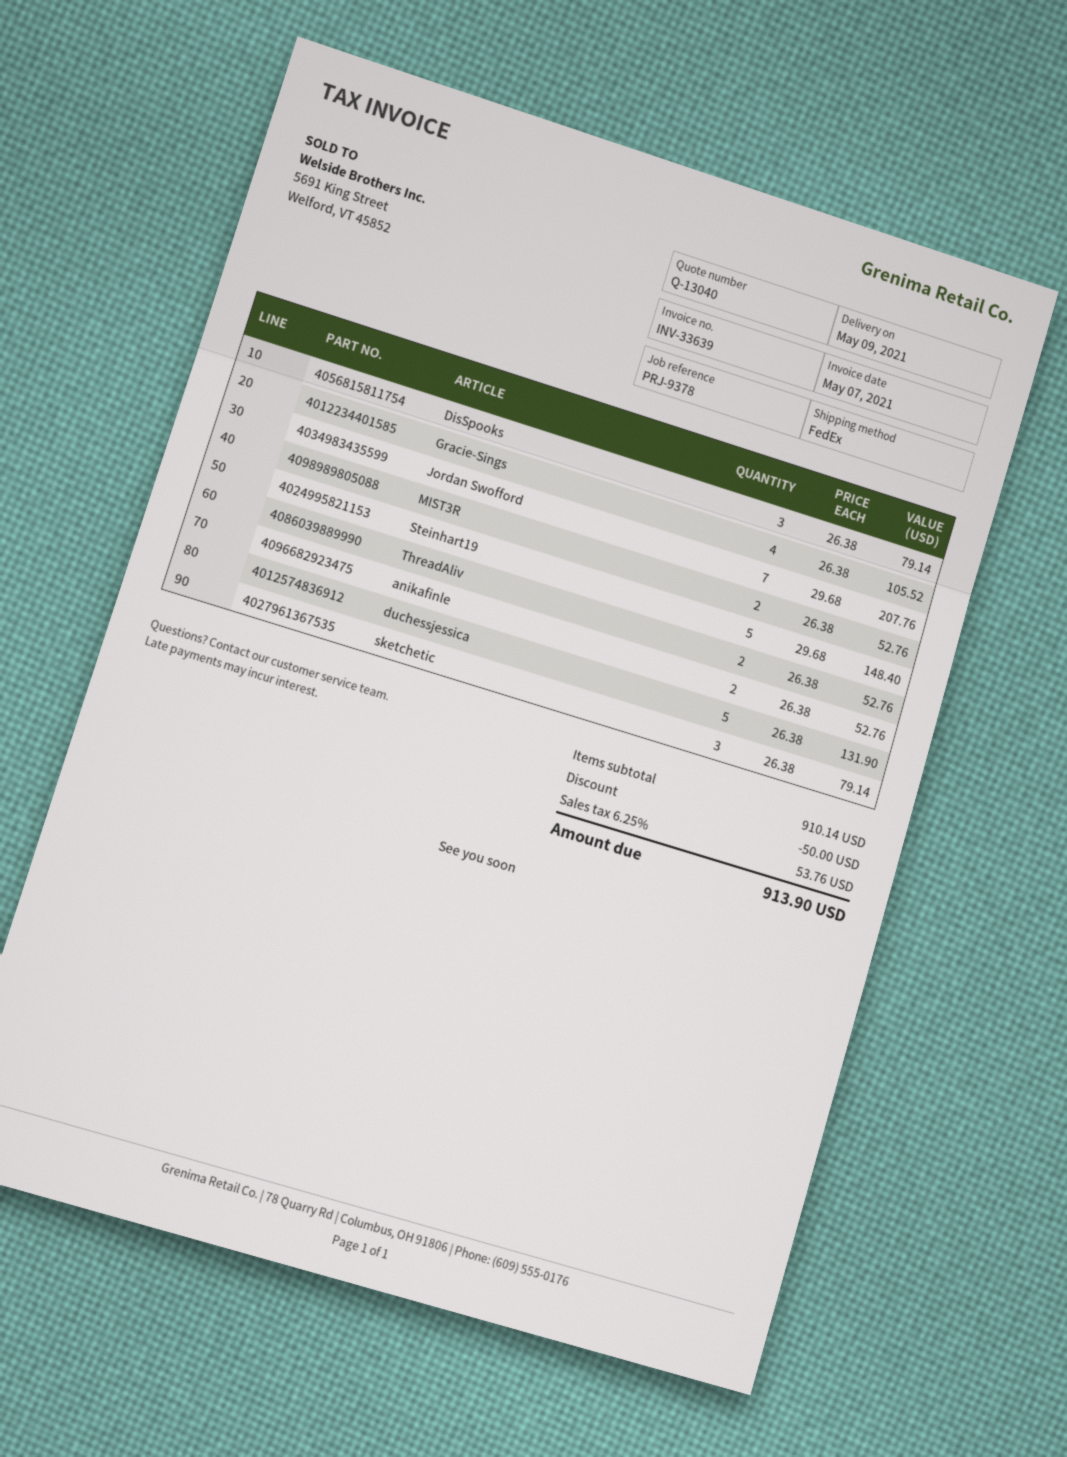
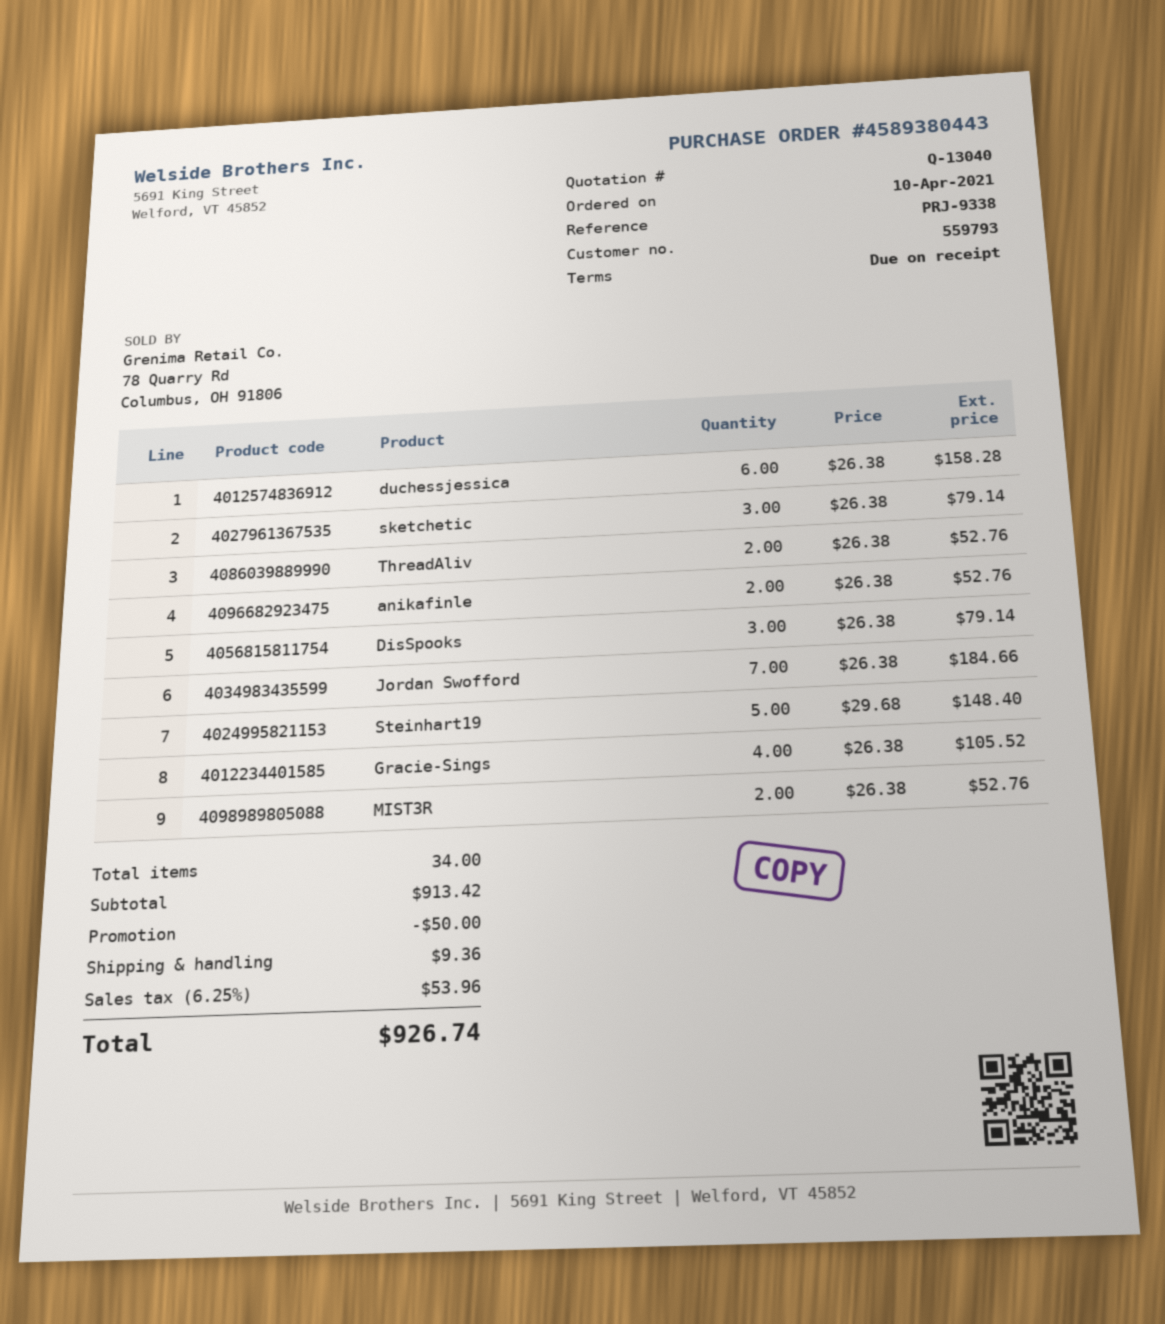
reference: PRJ-9378 -> PRJ-9338
Jordan Swofford: 7 x 29.68 = 207.76 -> 7 x 26.38 = 184.66
duchessjessica: 5 x 26.38 = 131.90 -> 6 x 26.38 = 158.28
subtotal: 910.14 -> 913.42
shipping: none -> 9.36
tax: 6.25% = 53.76 -> 6.25% = 53.96
total: 913.90 -> 926.74

